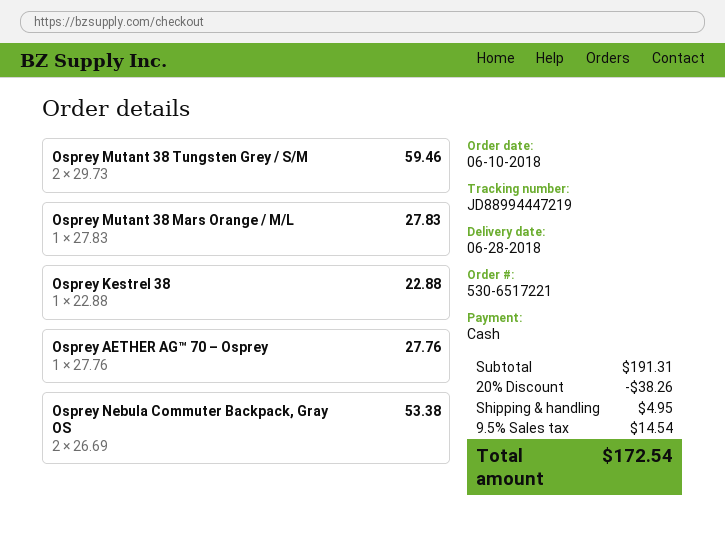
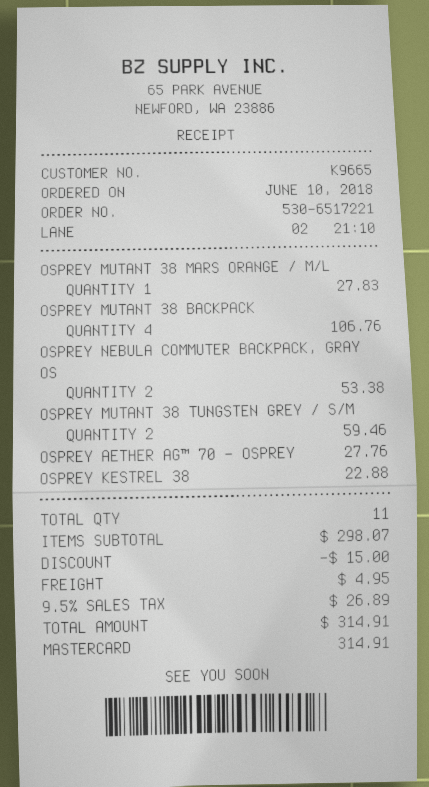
payment method: cash -> Mastercard
OSPREY MUTANT 38 BACKPACK: none -> 4 for 106.76
subtotal: 191.31 -> 298.07
discount: 38.26 -> 15.00
tax: 9.5% = 14.54 -> 9.5% = 26.89
total: 172.54 -> 314.91

